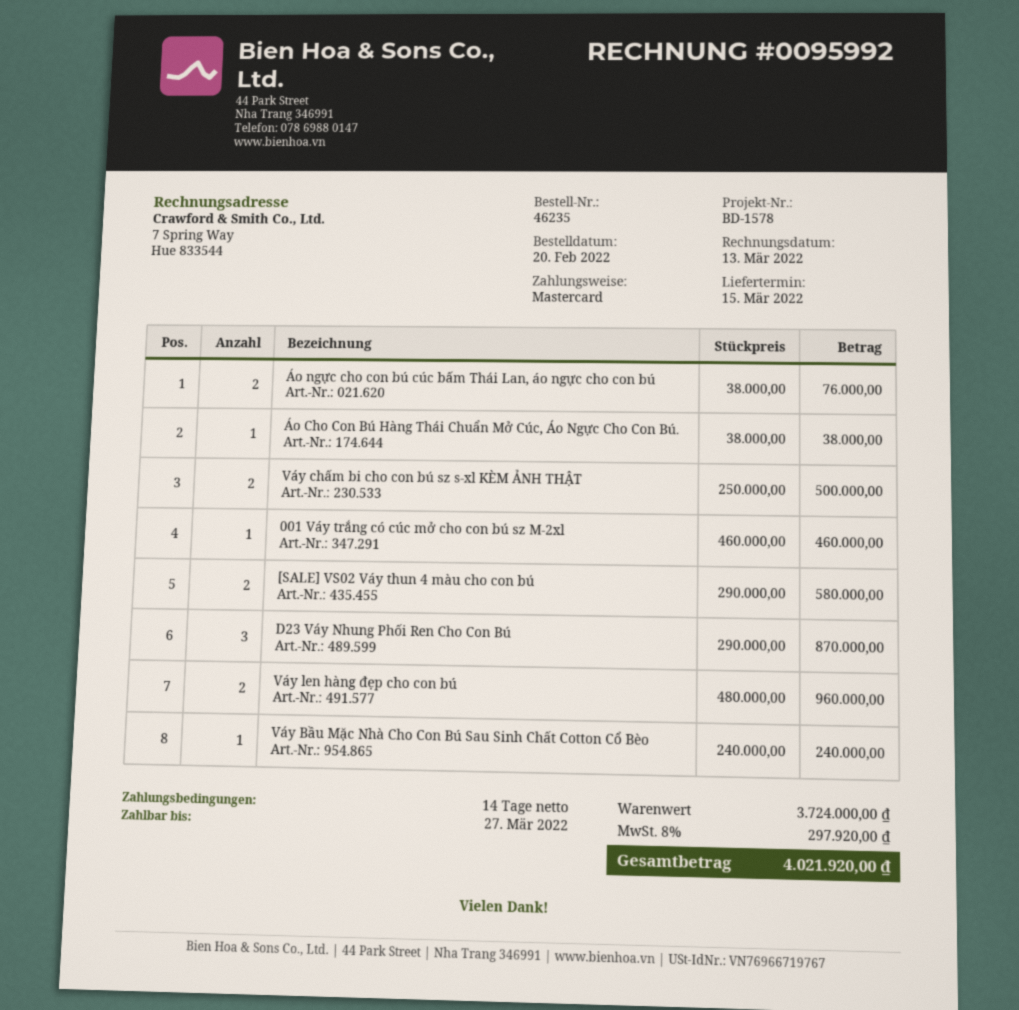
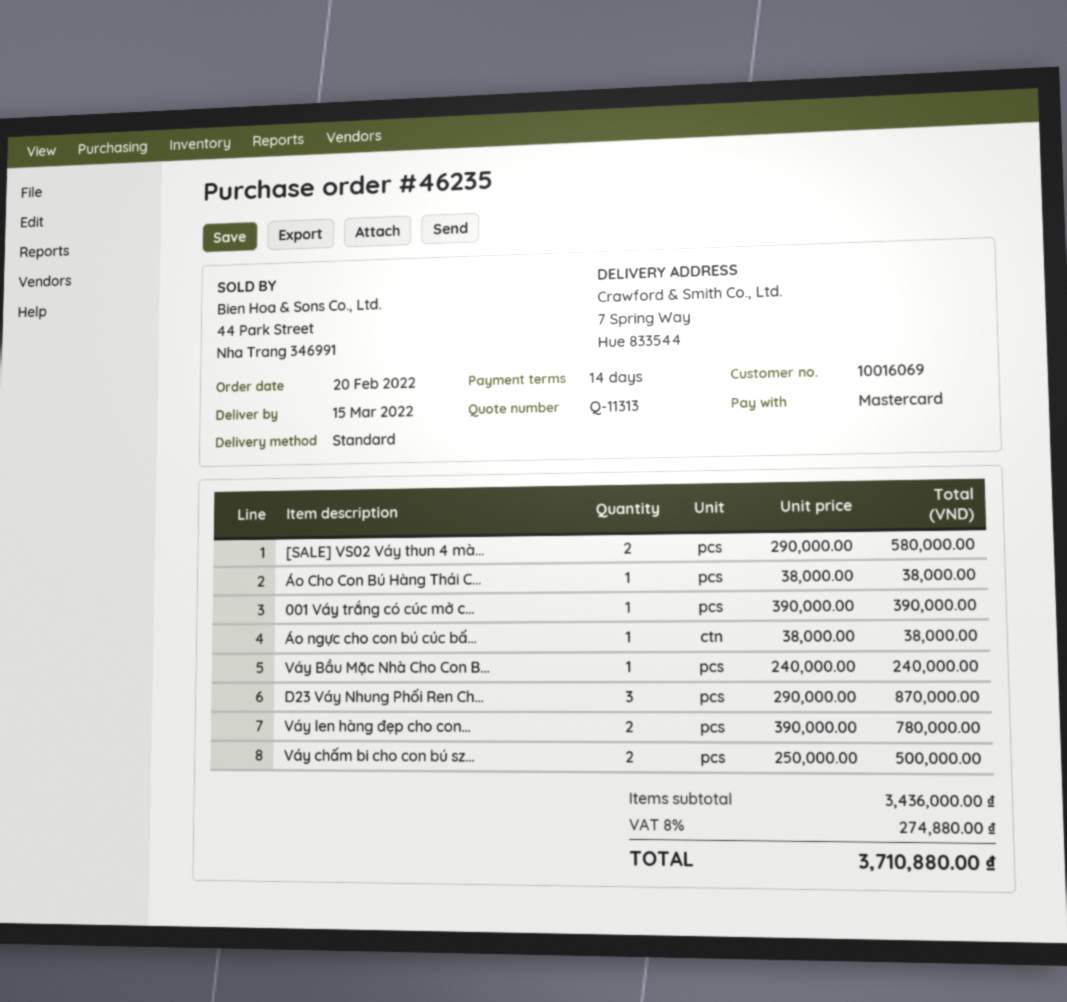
Áo ngực cho con bú cúc bấm Thái Lan, áo ngực cho con bú: 2 x 38000.00 = 76000.00 -> 1 x 38000.00 = 38000.00
001 Váy trắng có cúc mở cho con bú sz M-2xl: 1 x 460000.00 = 460000.00 -> 1 x 390000.00 = 390000.00
Váy len hàng đẹp cho con bú: 2 x 480000.00 = 960000.00 -> 2 x 390000.00 = 780000.00
subtotal: 3724000.00 -> 3436000.00
tax: 8% = 297920.00 -> 8% = 274880.00
total: 4021920.00 -> 3710880.00

